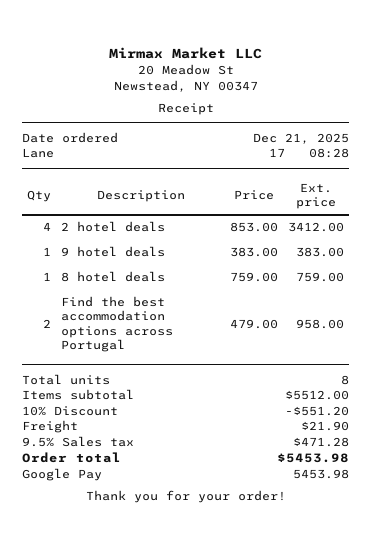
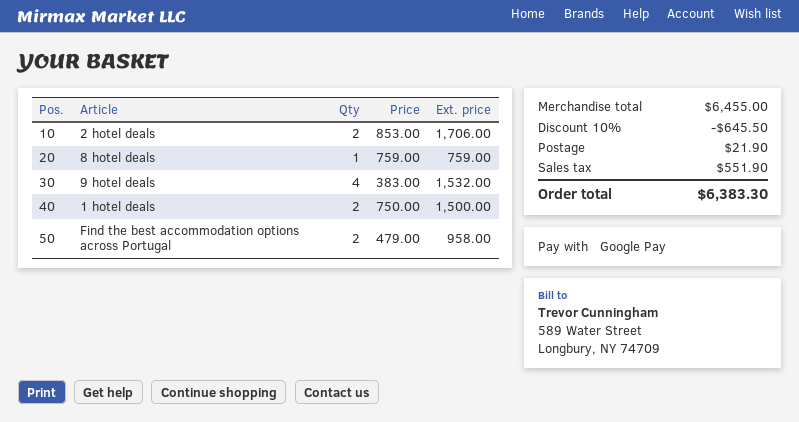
2 hotel deals: 4 x 853.00 = 3412.00 -> 2 x 853.00 = 1706.00
9 hotel deals: 1 x 383.00 = 383.00 -> 4 x 383.00 = 1532.00
1 hotel deals: none -> 2 x 750.00 = 1500.00
subtotal: 5512.00 -> 6455.00
discount: 10% = 551.20 -> 10% = 645.50
tax: 471.28 -> 551.90
total: 5453.98 -> 6383.30

